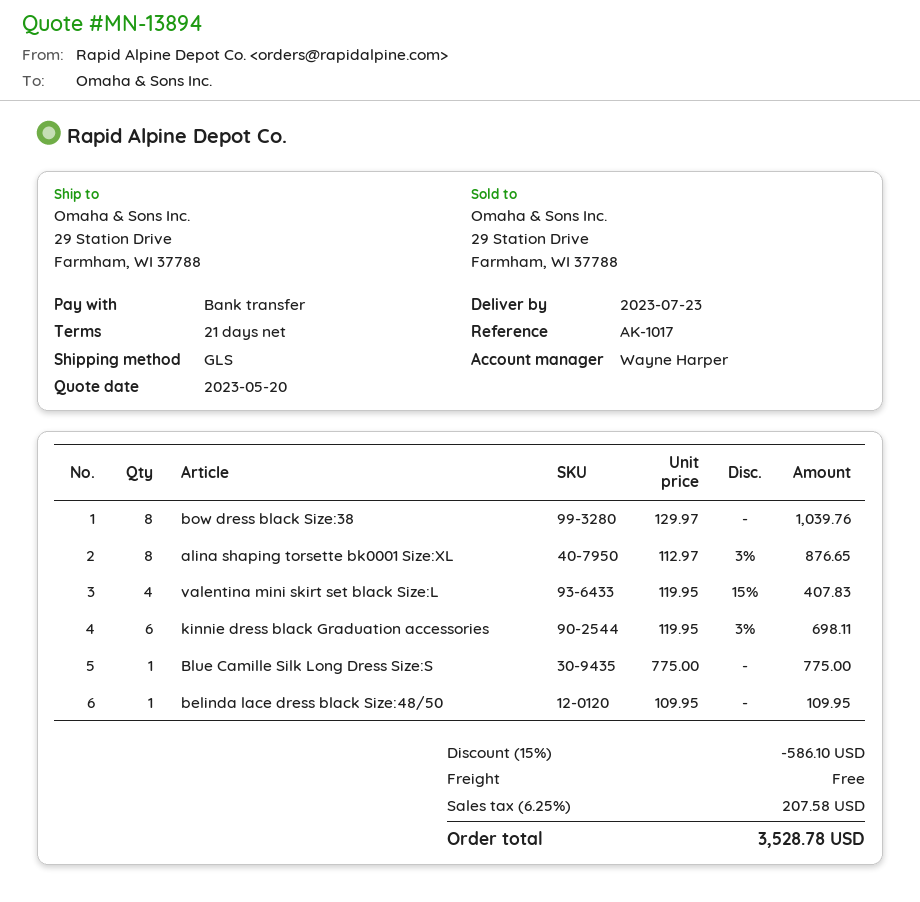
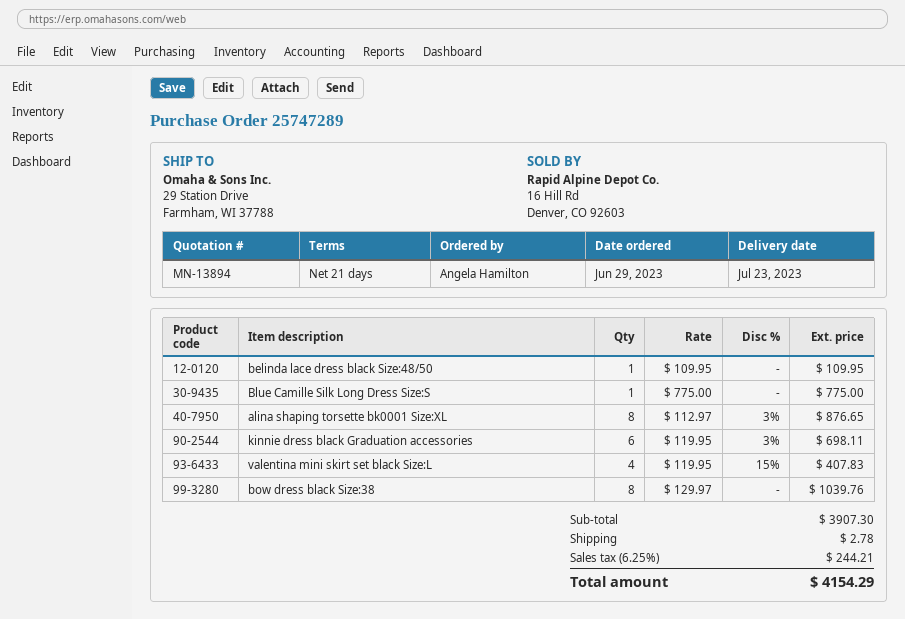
discount: 15% = 586.10 -> none
shipping: 0.00 -> 2.78
tax: 6.25% = 207.58 -> 6.25% = 244.21
total: 3528.78 -> 4154.29

